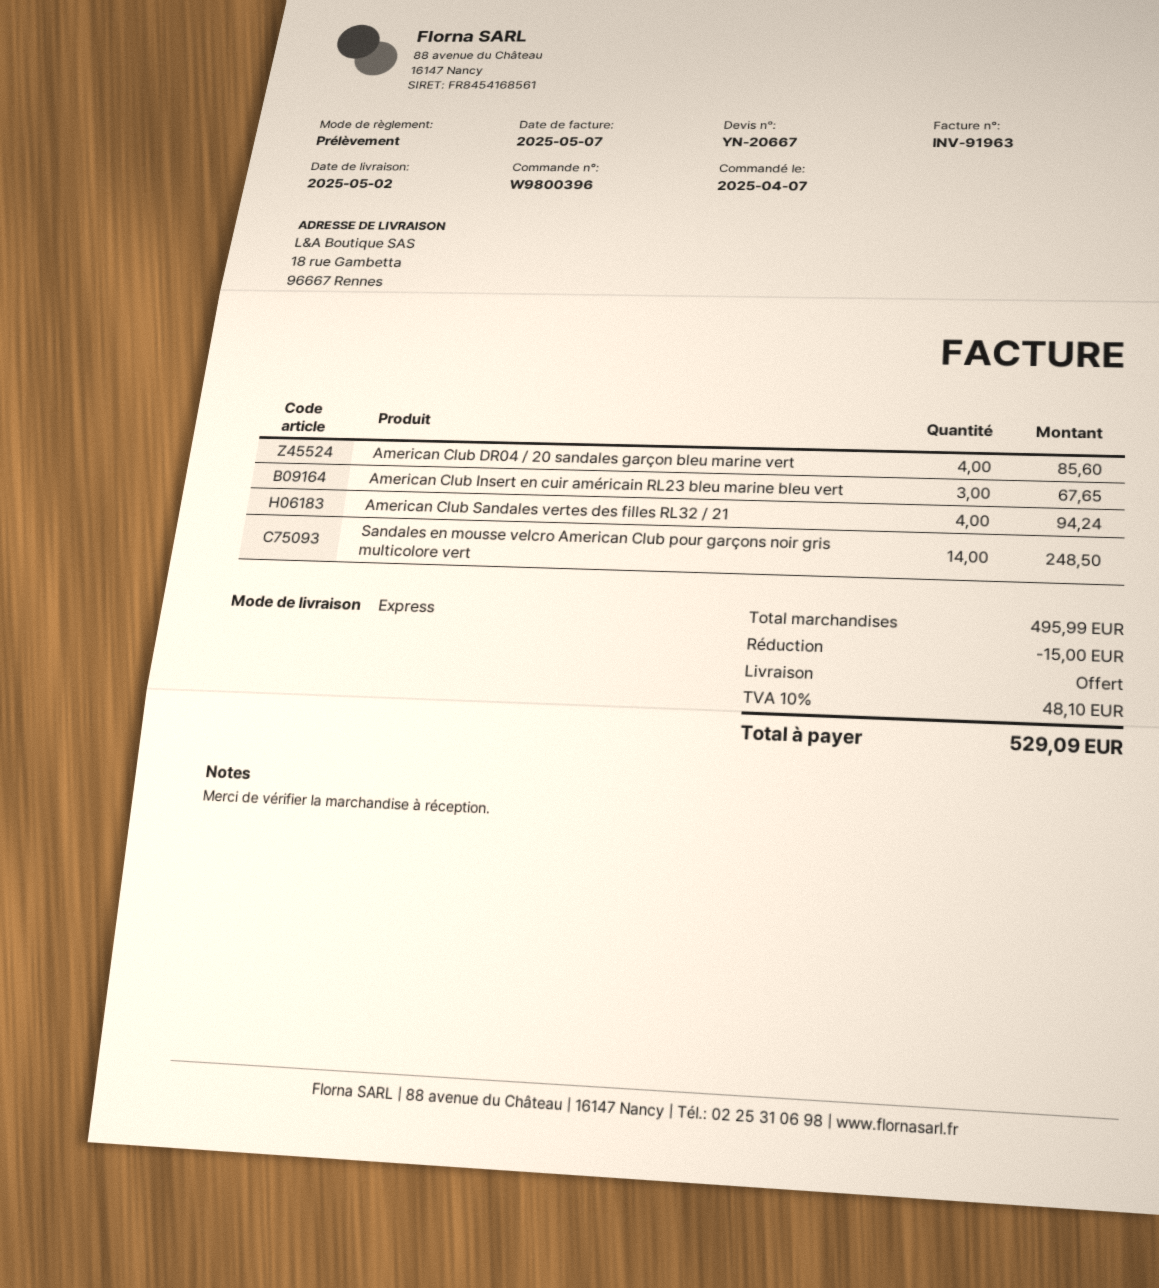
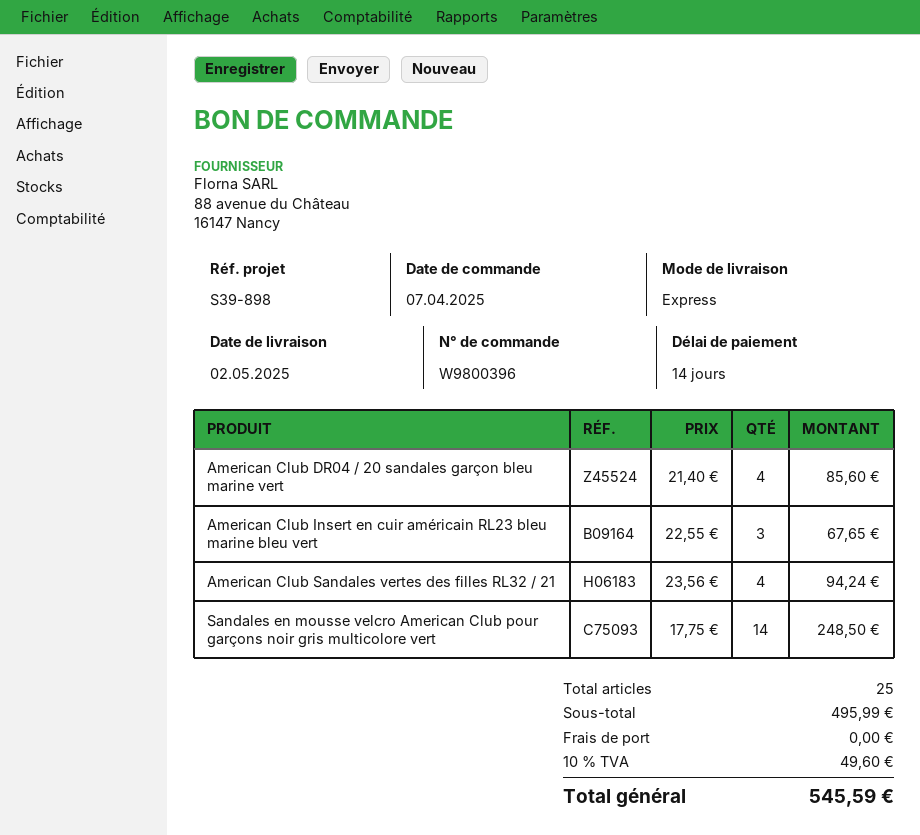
discount: 15.00 -> none
tax: 10% = 48.10 -> 10% = 49.60
total: 529.09 -> 545.59

